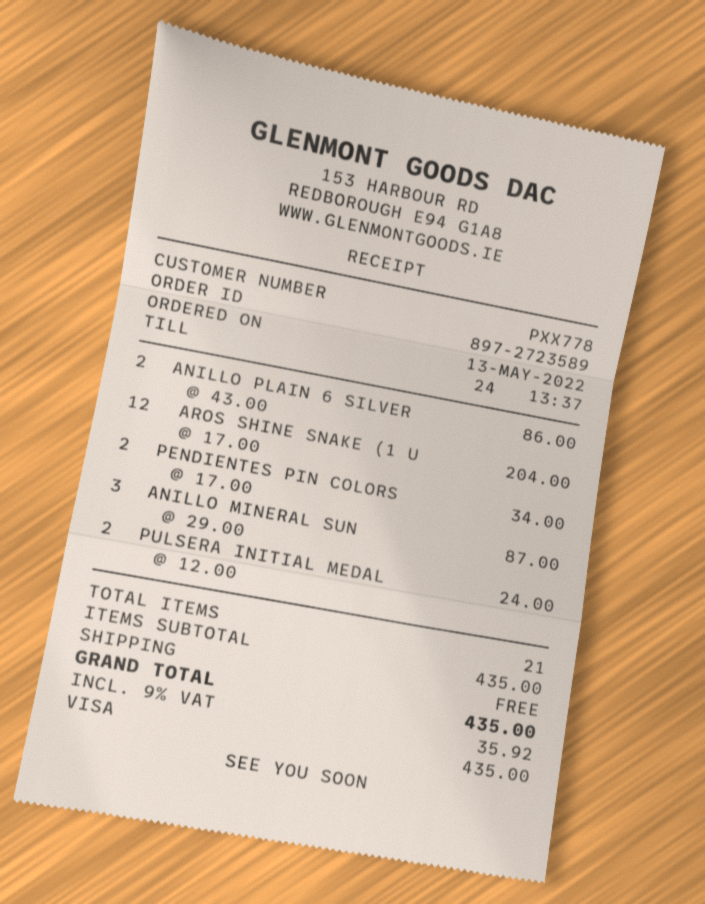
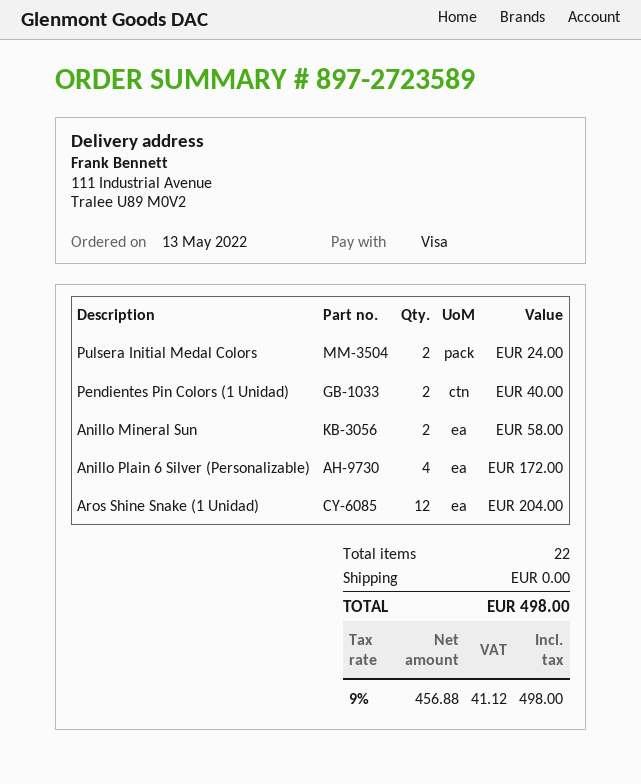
ANILLO PLAIN 6 SILVER: 2 for 86.00 -> 4 for 172.00
PENDIENTES PIN COLORS: 2 for 34.00 -> 2 for 40.00
ANILLO MINERAL SUN: 3 for 87.00 -> 2 for 58.00
total quantity: 21 -> 22
tax: 9% = 35.92 -> 9% = 41.12
total: 435.00 -> 498.00

